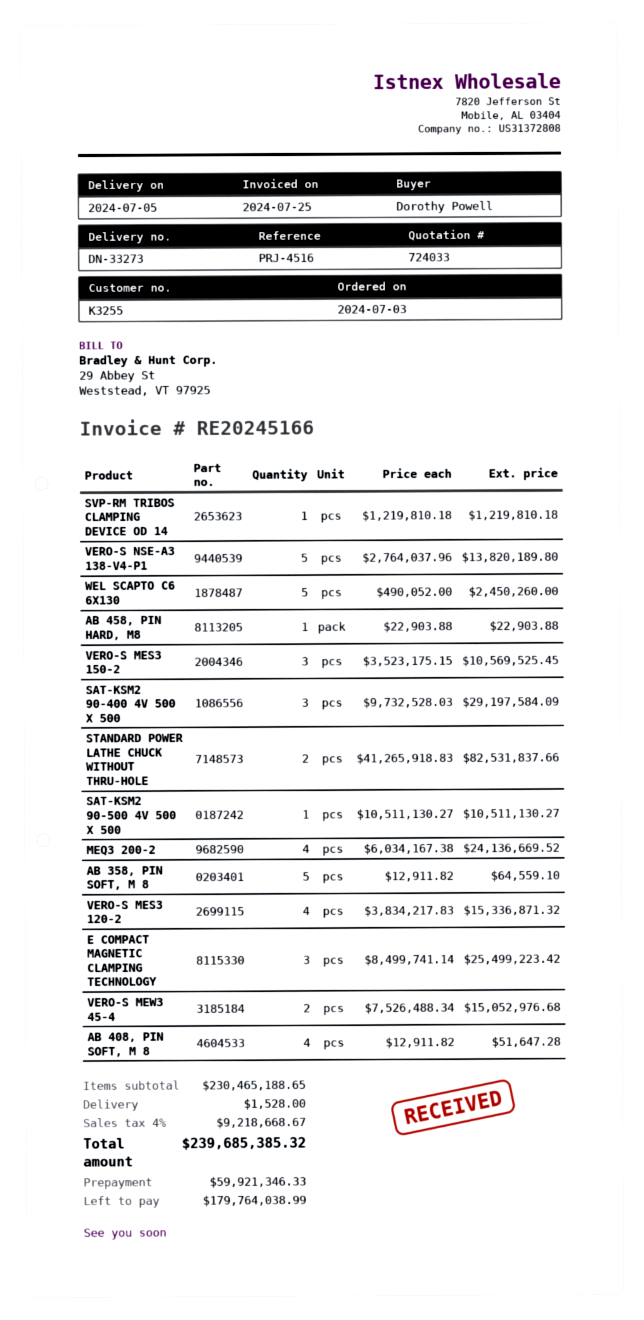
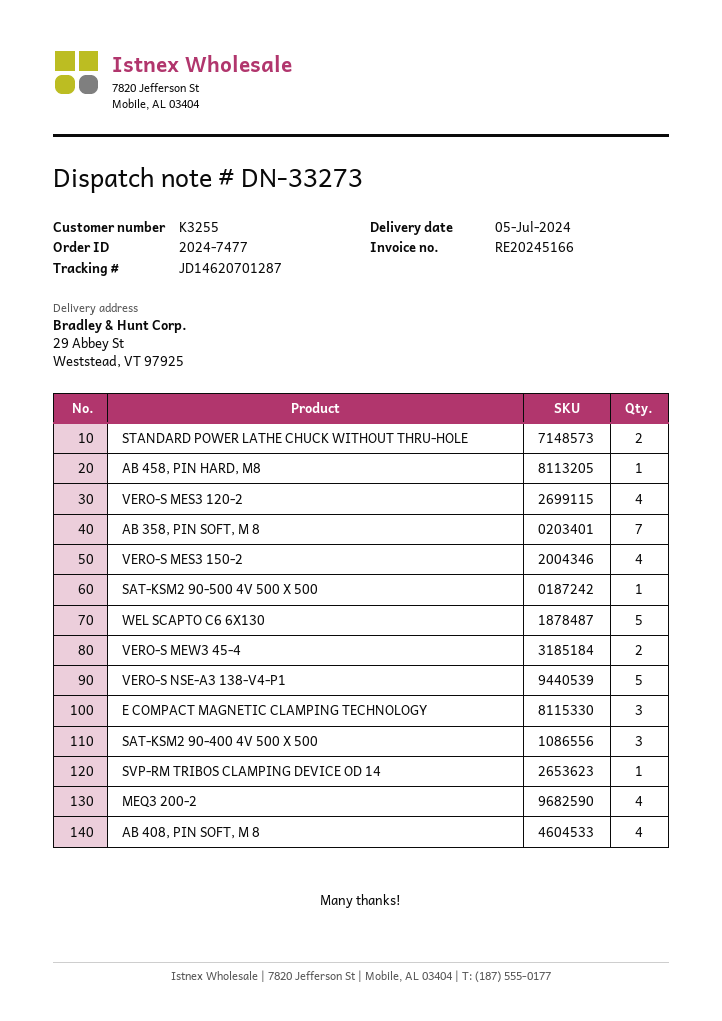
VERO-S MES3 150-2: 3 -> 4
AB 358, PIN SOFT, M 8: 5 -> 7

